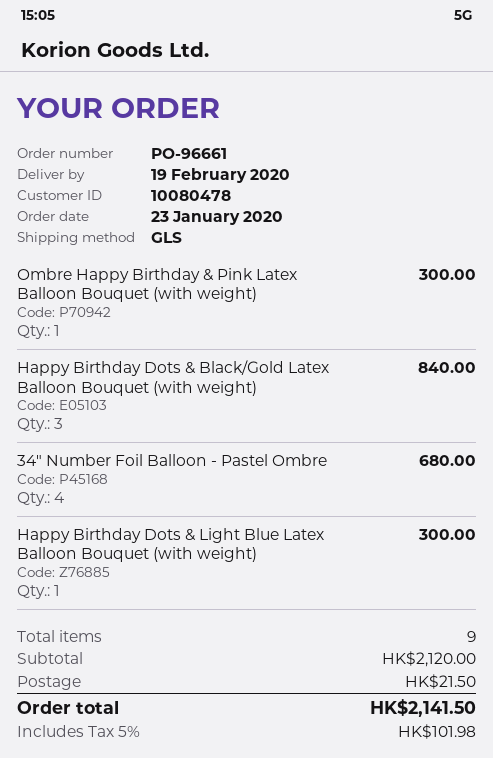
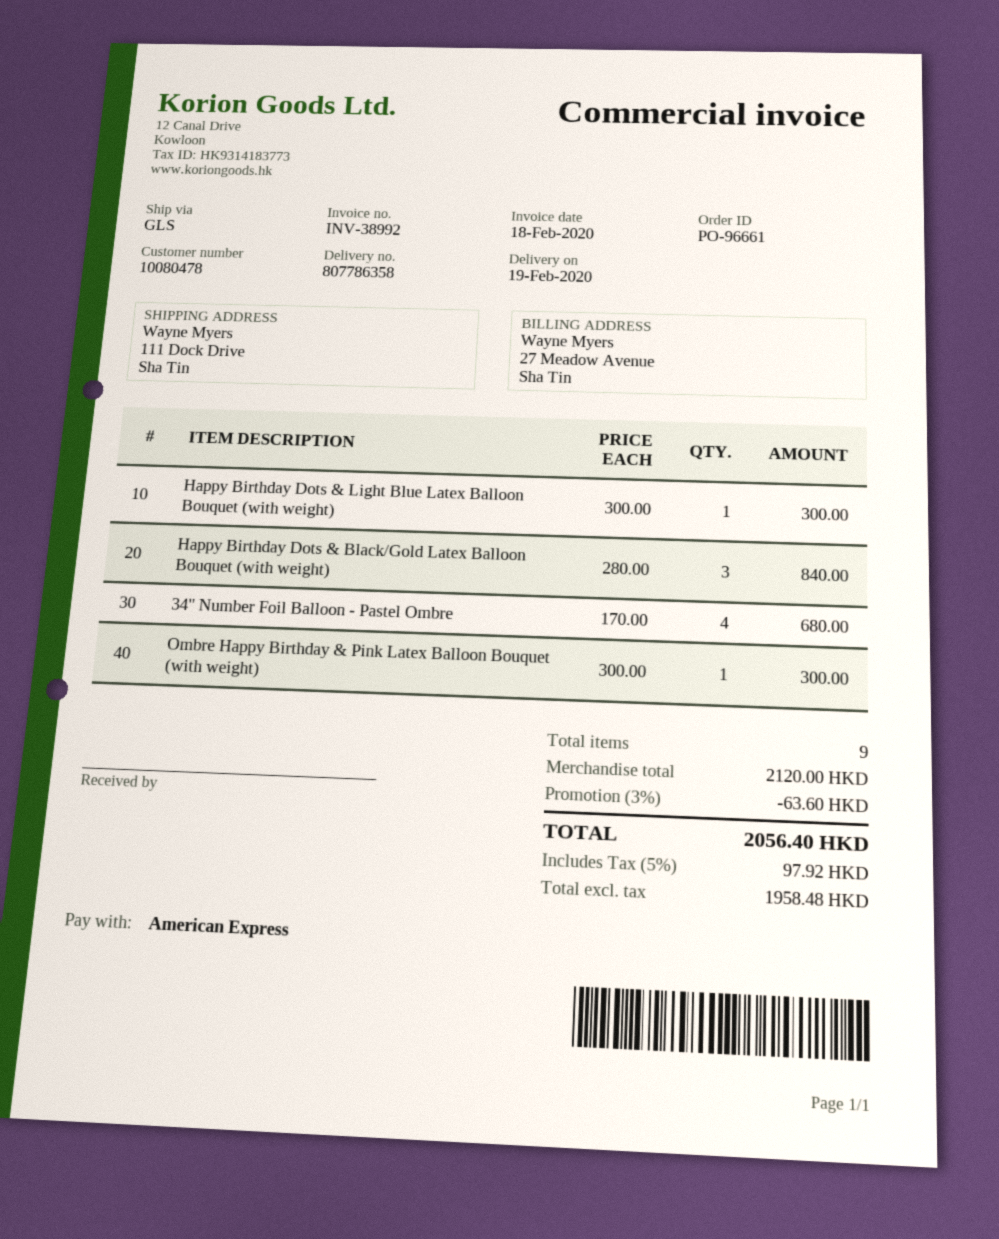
discount: none -> 3% = 63.60
shipping: 21.50 -> none
tax: 5% = 101.98 -> 5% = 97.92
total: 2141.50 -> 2056.40

